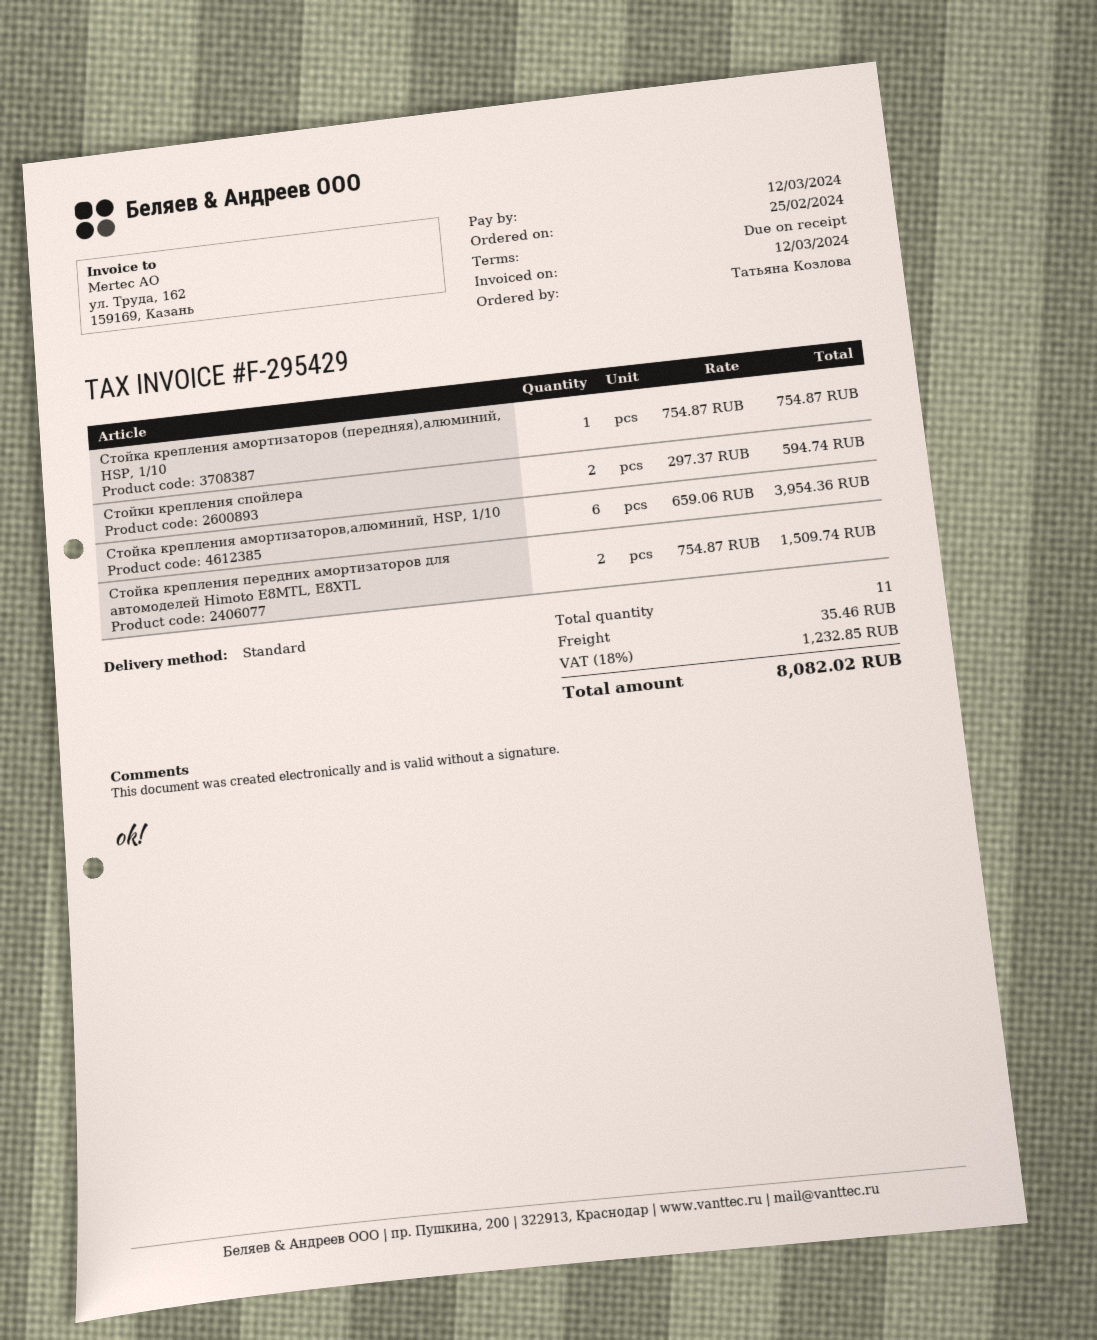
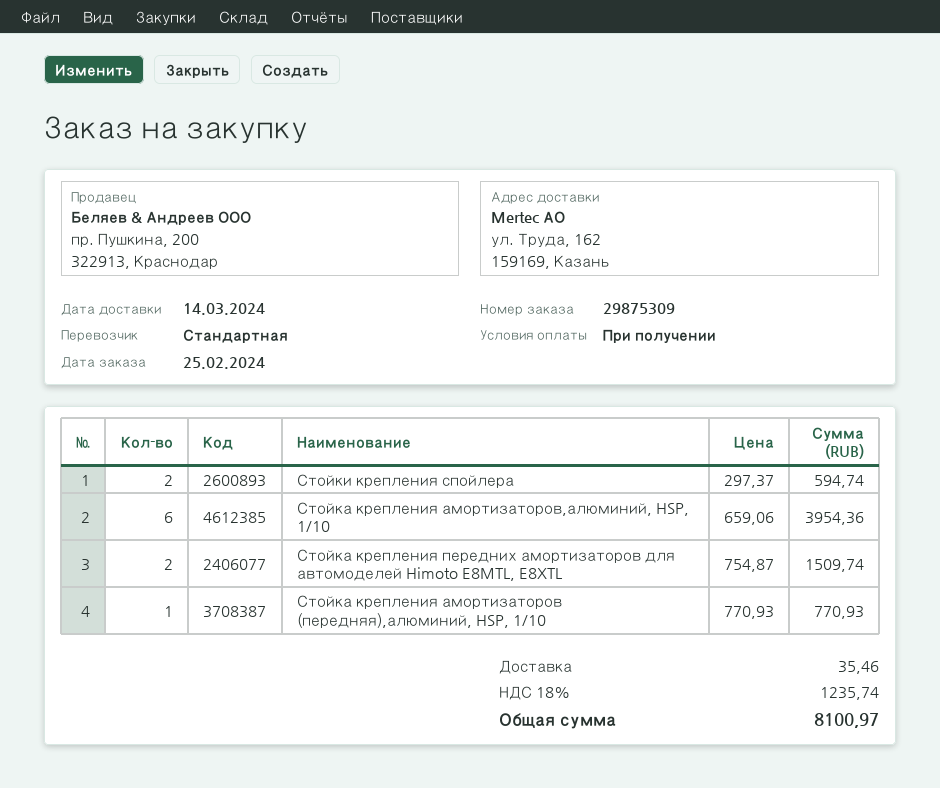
Стойка крепления амортизаторов (передняя),алюминий, HSP, 1/10: 1 x 754.87 = 754.87 -> 1 x 770.93 = 770.93
tax: 18% = 1232.85 -> 18% = 1235.74
total: 8082.02 -> 8100.97

